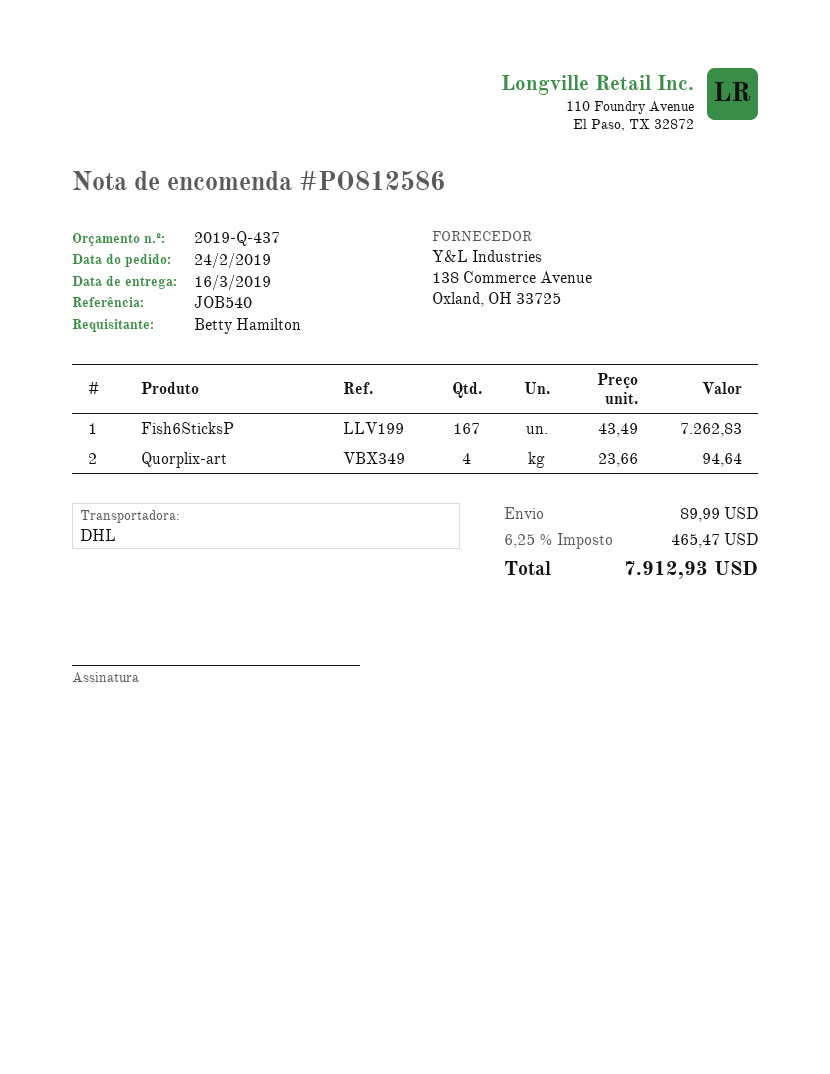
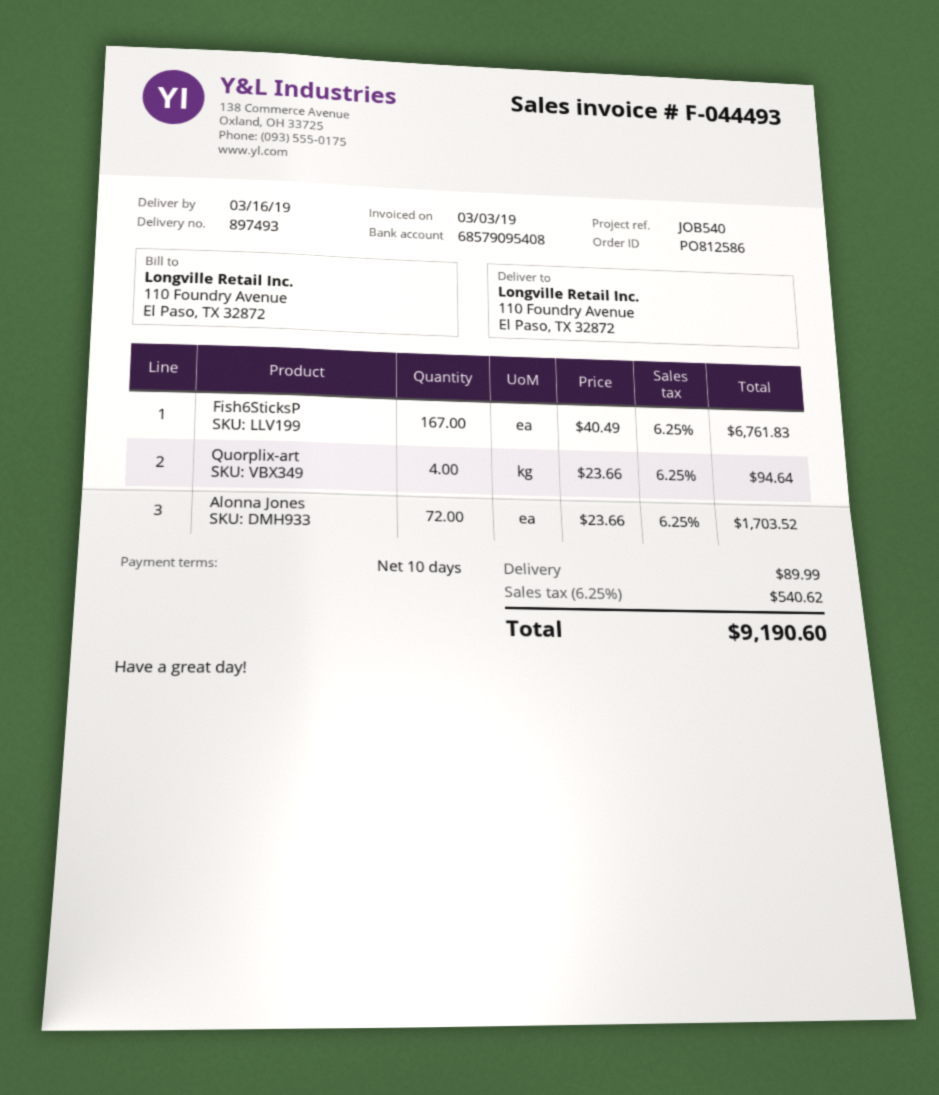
Fish6SticksP: 167 x 43.49 = 7262.83 -> 167 x 40.49 = 6761.83
Alonna Jones: none -> 72 x 23.66 = 1703.52
tax: 6.25% = 465.47 -> 6.25% = 540.62
total: 7912.93 -> 9190.60

